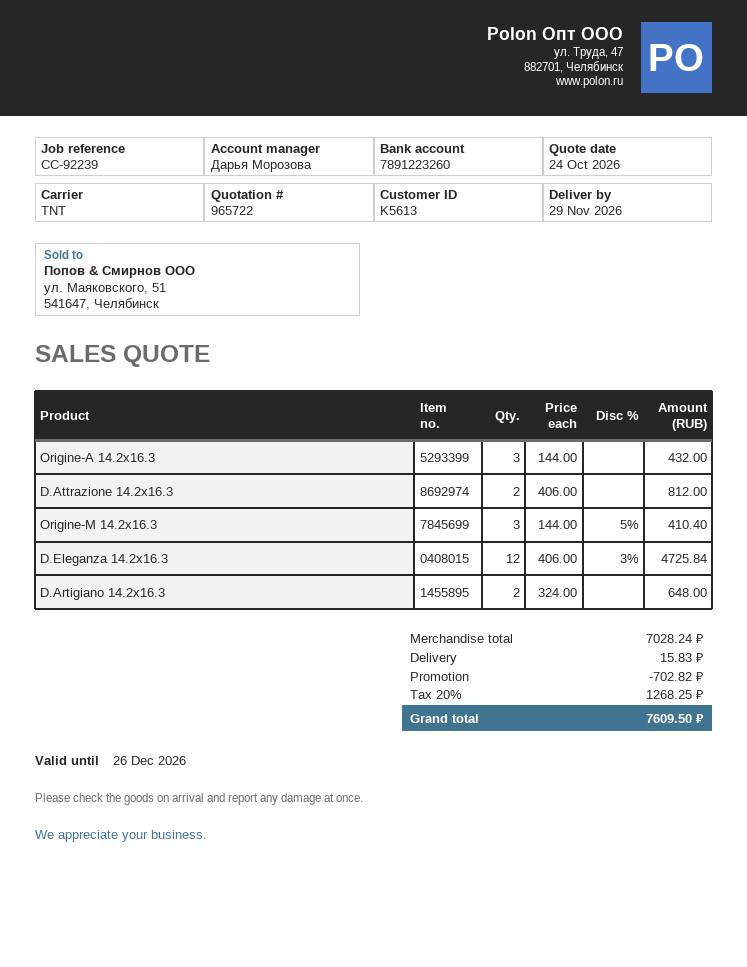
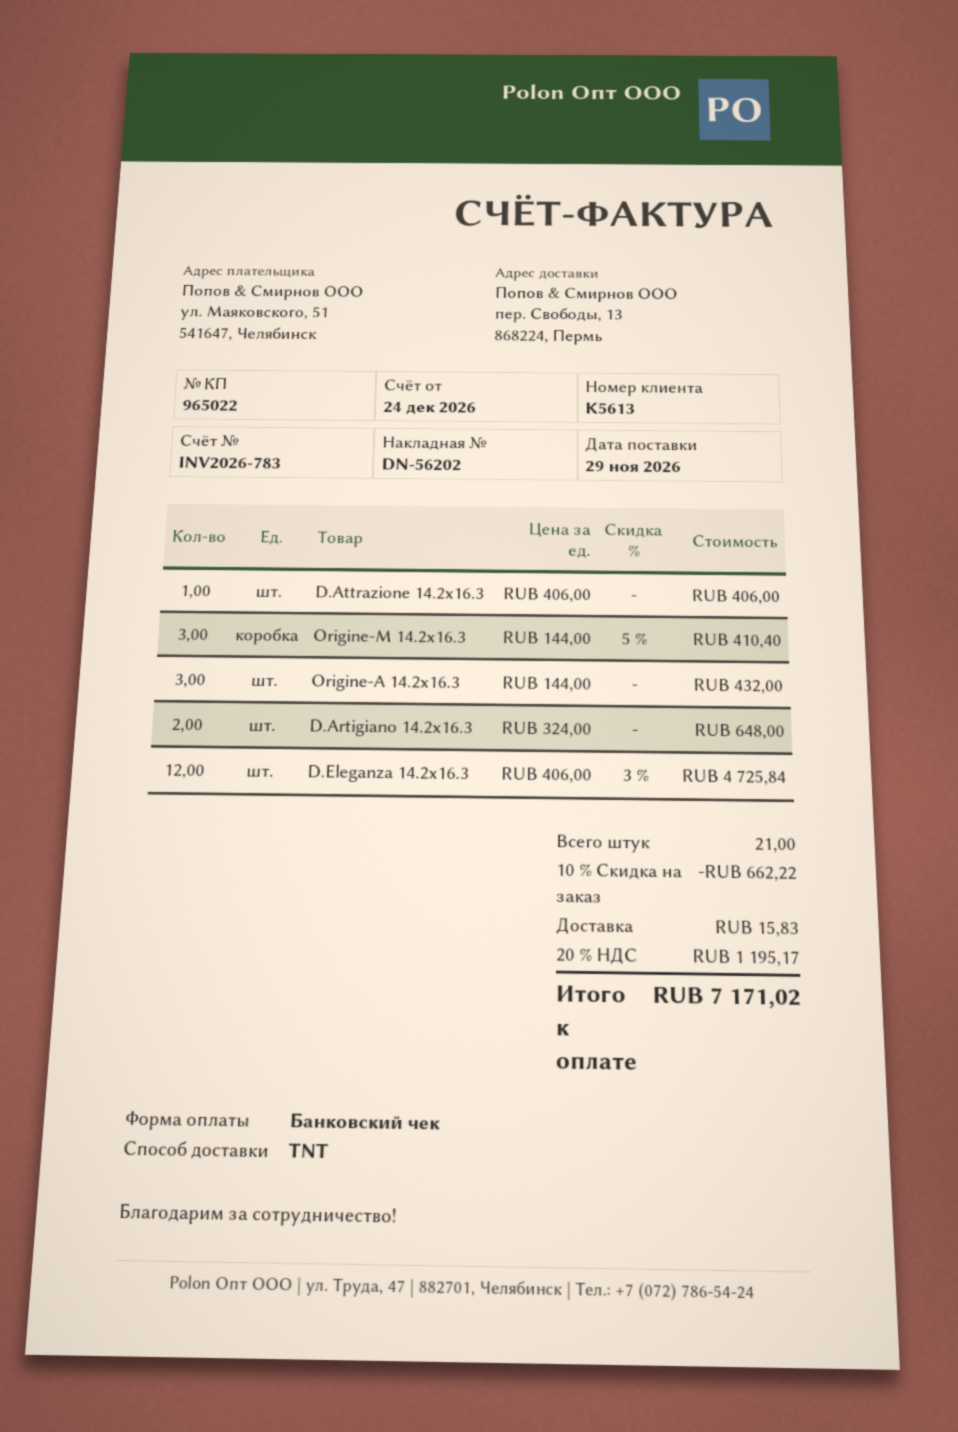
quote number: 965722 -> 965022
D.Attrazione 14.2x16.3: 2 x 406.00 = 812.00 -> 1 x 406.00 = 406.00
discount: 702.82 -> 662.22
tax: 20% = 1268.25 -> 20% = 1195.17
total: 7609.50 -> 7171.02

